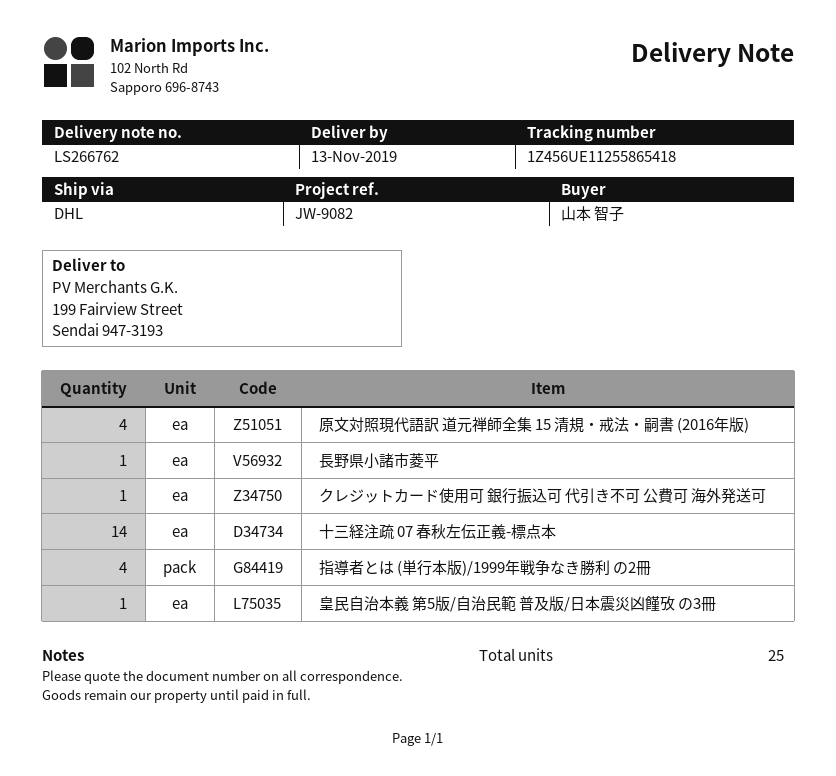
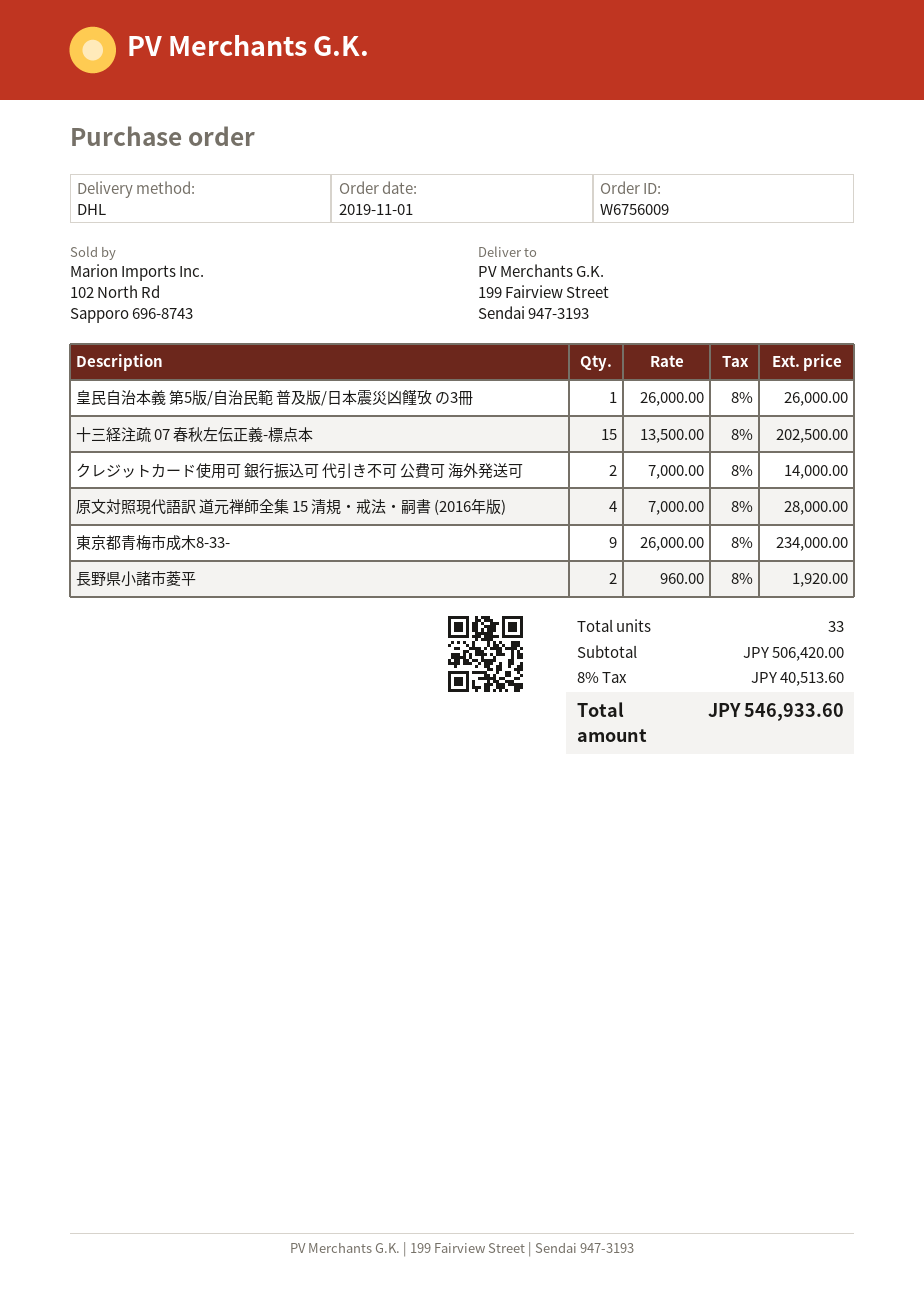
長野県小諸市菱平: 1 -> 2
クレジットカード使用可 銀行振込可 代引き不可 公費可 海外発送可: 1 -> 2
十三経注疏 07 春秋左伝正義-標点本: 14 -> 15
指導者とは (単行本版)/1999年戦争なき勝利 の2冊: 4 -> none
東京都青梅市成木8-33-: none -> 9
total quantity: 25 -> 33

